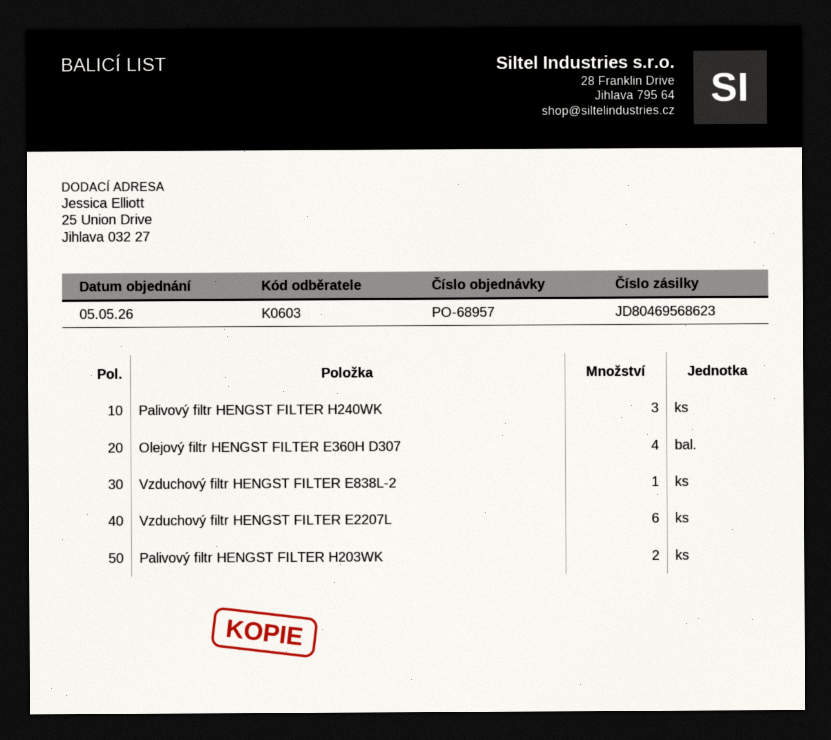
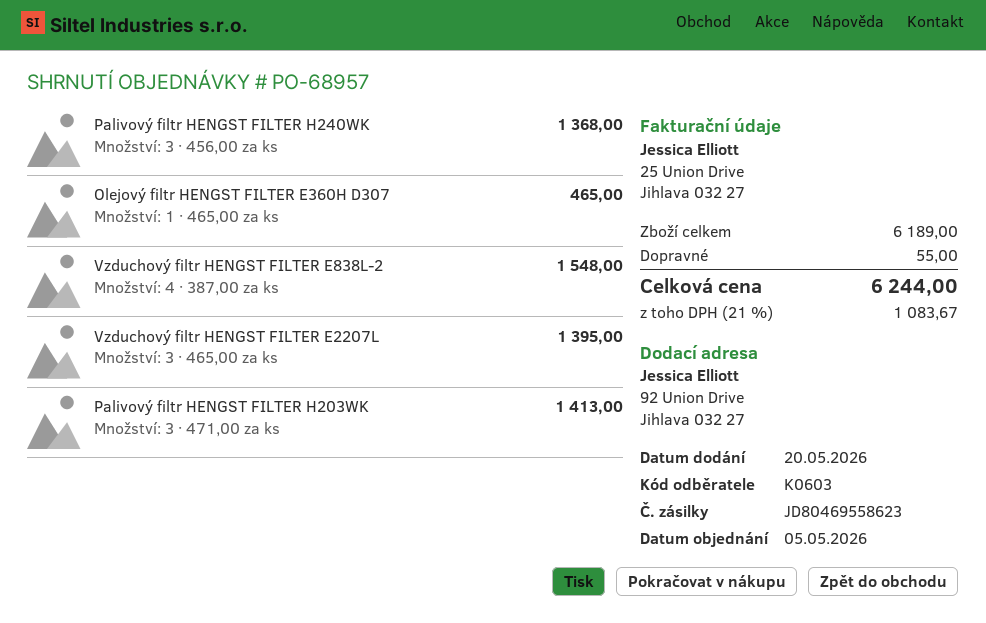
tracking number: JD80469568623 -> JD80469558623
ship to: 25 Union Drive, Jihlava 032 27 -> 92 Union Drive, Jihlava 032 27
Olejový filtr HENGST FILTER E360H D307: 4 -> 1
Vzduchový filtr HENGST FILTER E838L-2: 1 -> 4
Vzduchový filtr HENGST FILTER E2207L: 6 -> 3
Palivový filtr HENGST FILTER H203WK: 2 -> 3

